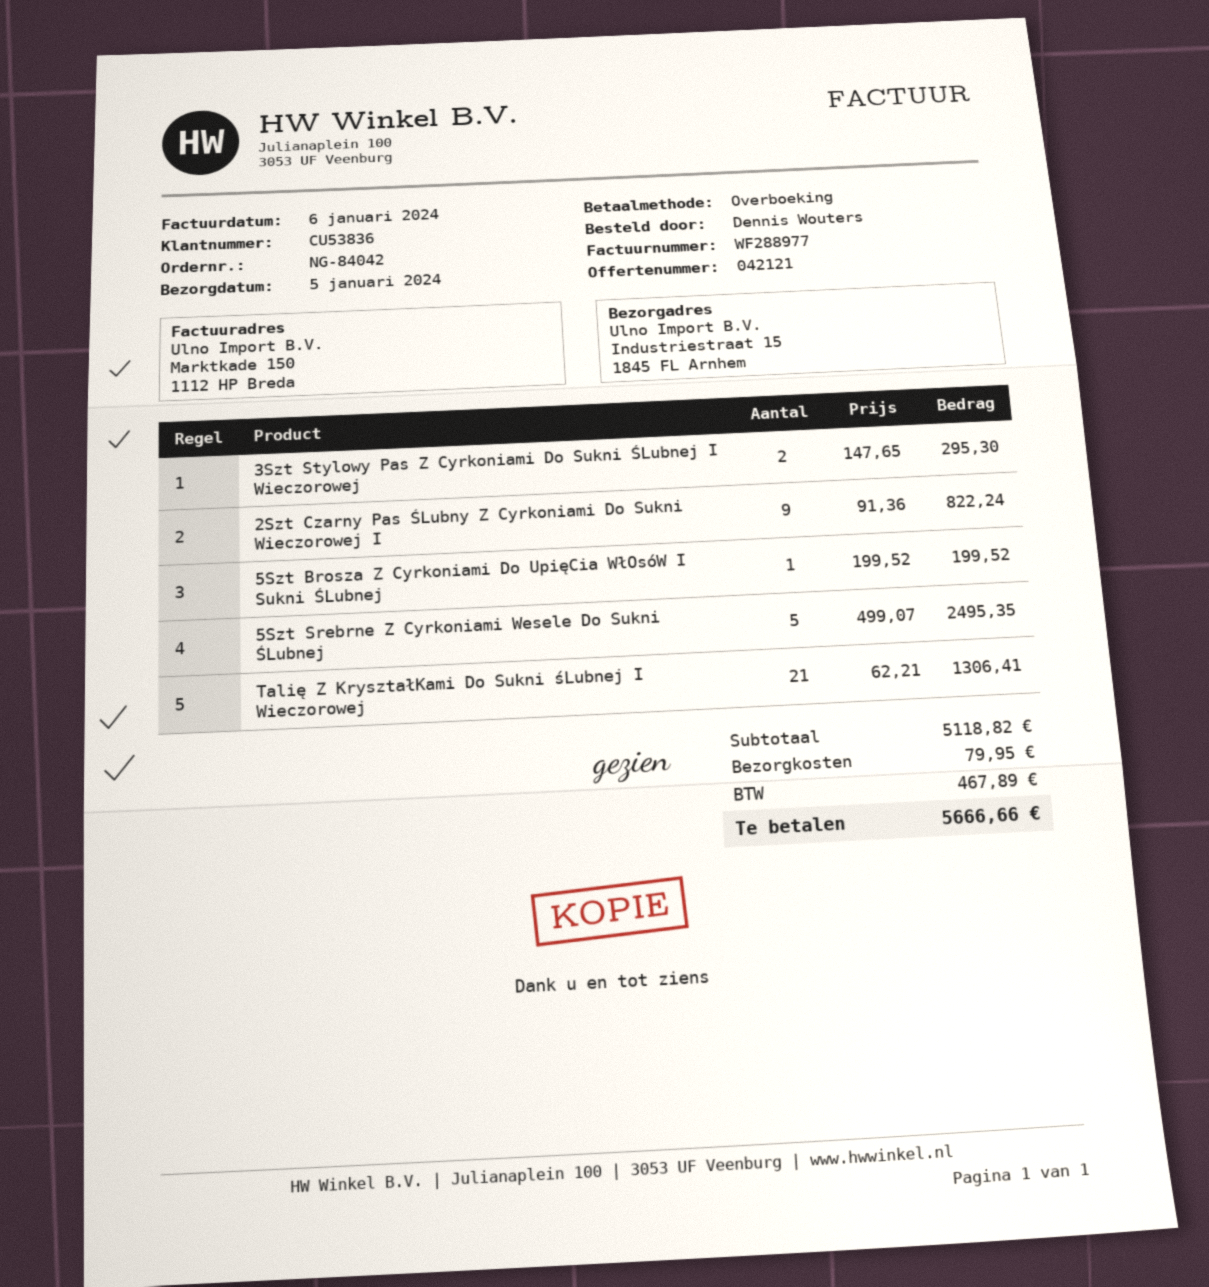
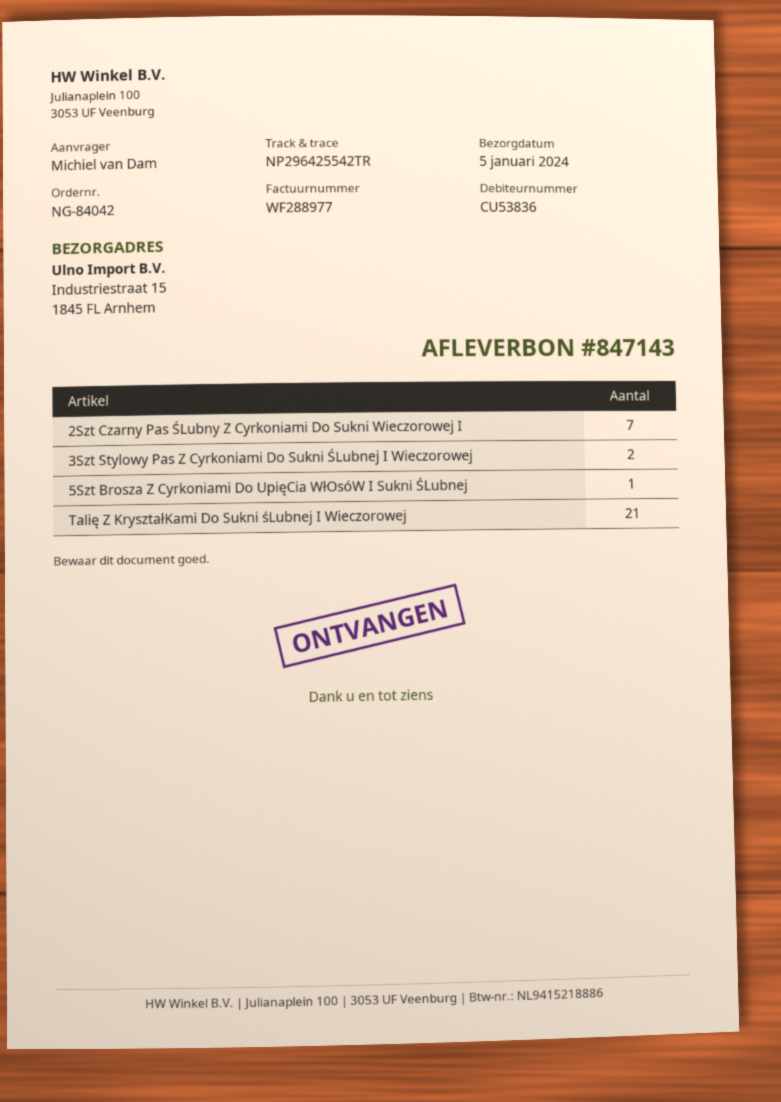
ordered by: Dennis Wouters -> Michiel van Dam
2Szt Czarny Pas ŚLubny Z Cyrkoniami Do Sukni Wieczorowej I: 9 -> 7
5Szt Srebrne Z Cyrkoniami Wesele Do Sukni ŚLubnej: 5 -> none

